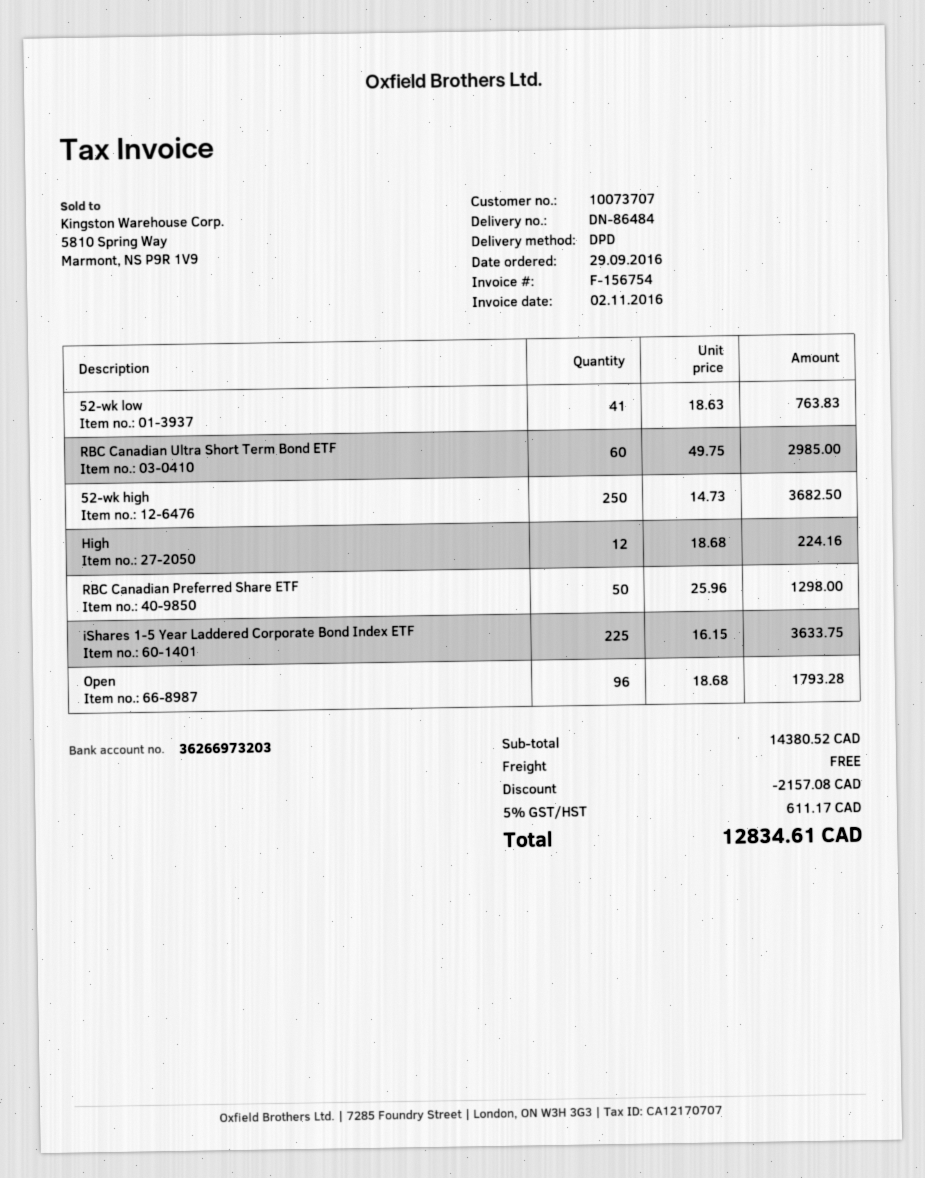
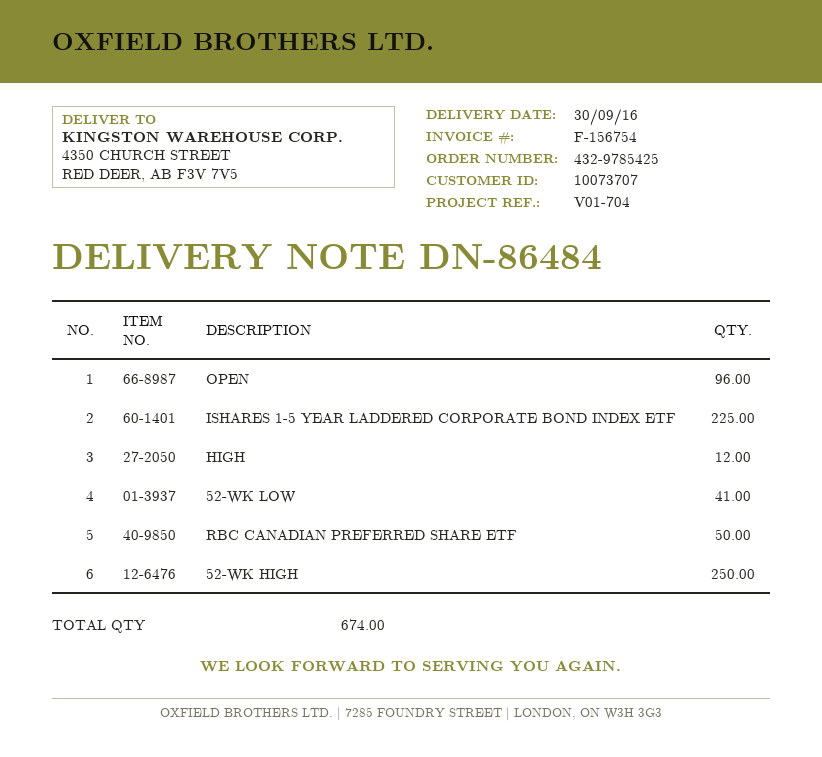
RBC Canadian Ultra Short Term Bond ETF: 60 -> none

